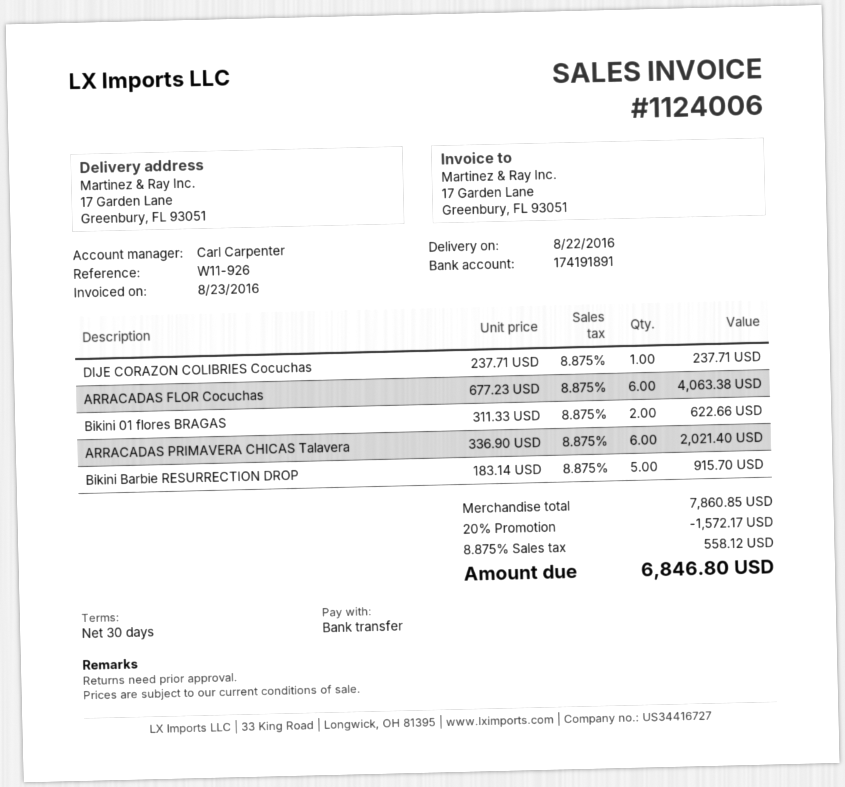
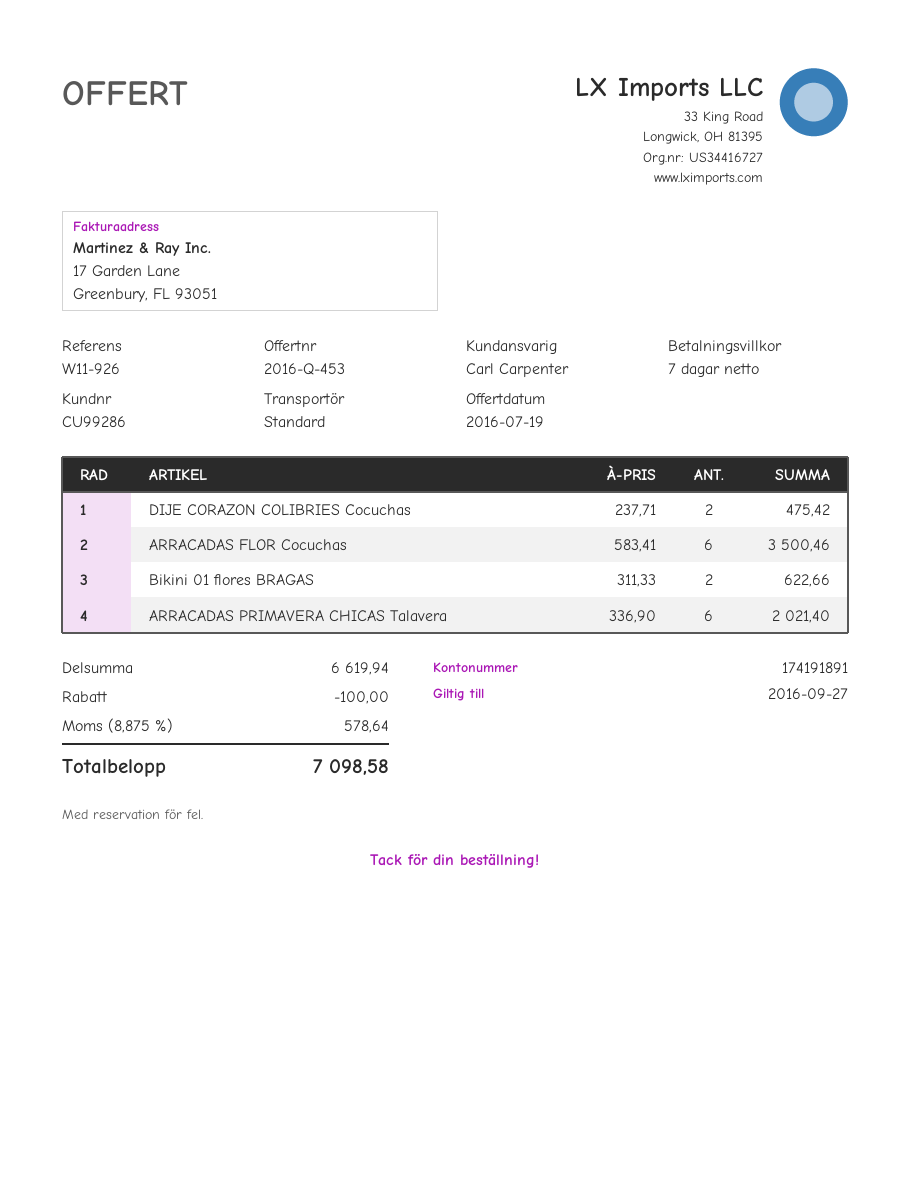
payment terms: 30 days -> 7 days
DIJE CORAZON COLIBRIES Cocuchas: 1 x 237.71 = 237.71 -> 2 x 237.71 = 475.42
ARRACADAS FLOR Cocuchas: 6 x 677.23 = 4063.38 -> 6 x 583.41 = 3500.46
Bikini Barbie RESURRECTION DROP: 5 x 183.14 = 915.70 -> none
subtotal: 7860.85 -> 6619.94
discount: 1572.17 -> 100.00
tax: 8.875% = 558.12 -> 8.875% = 578.64
total: 6846.80 -> 7098.58

